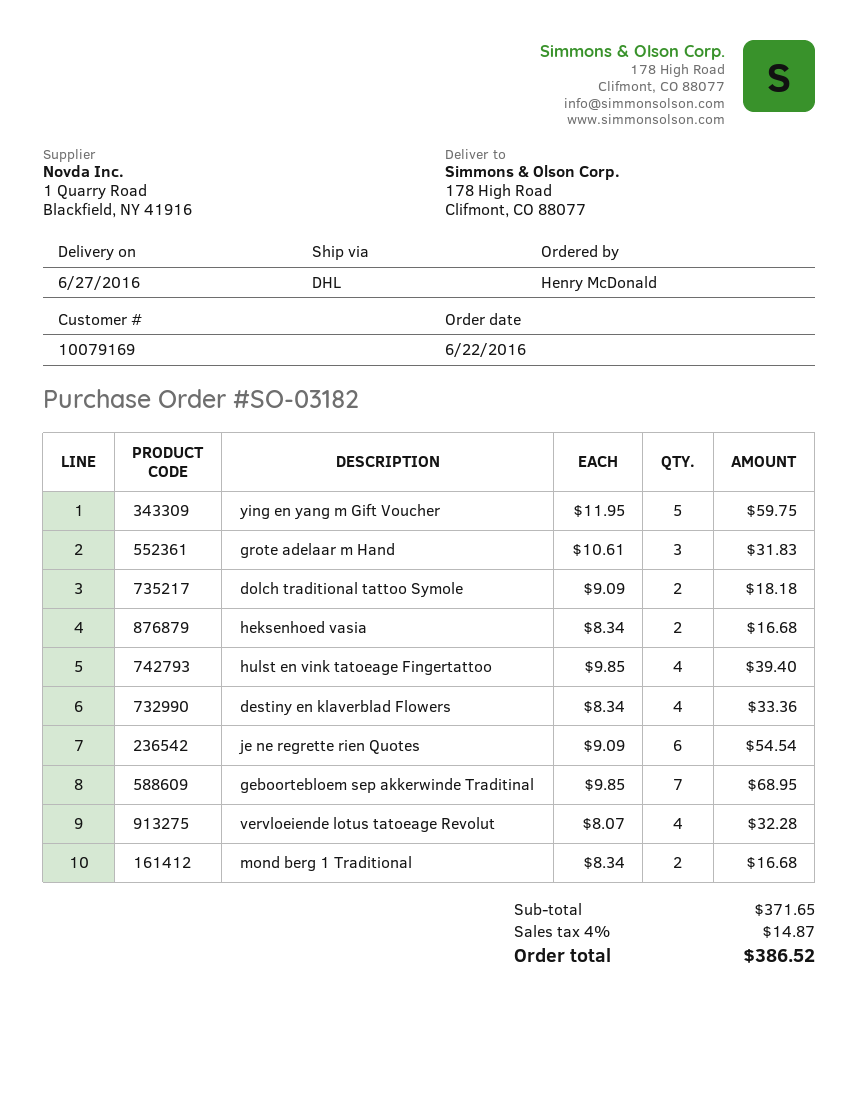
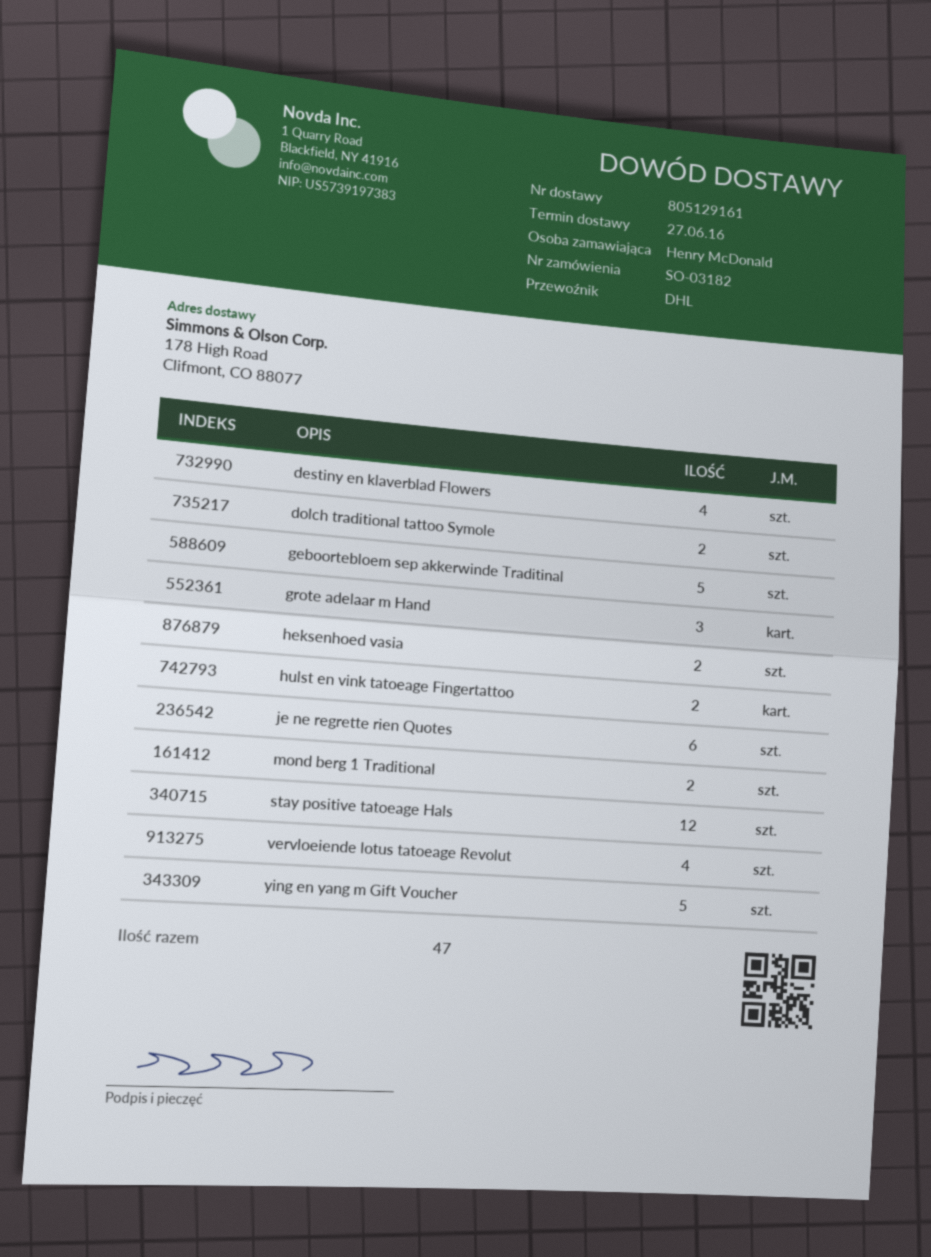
hulst en vink tatoeage Fingertattoo: 4 -> 2
geboortebloem sep akkerwinde Traditinal: 7 -> 5
stay positive tatoeage Hals: none -> 12

